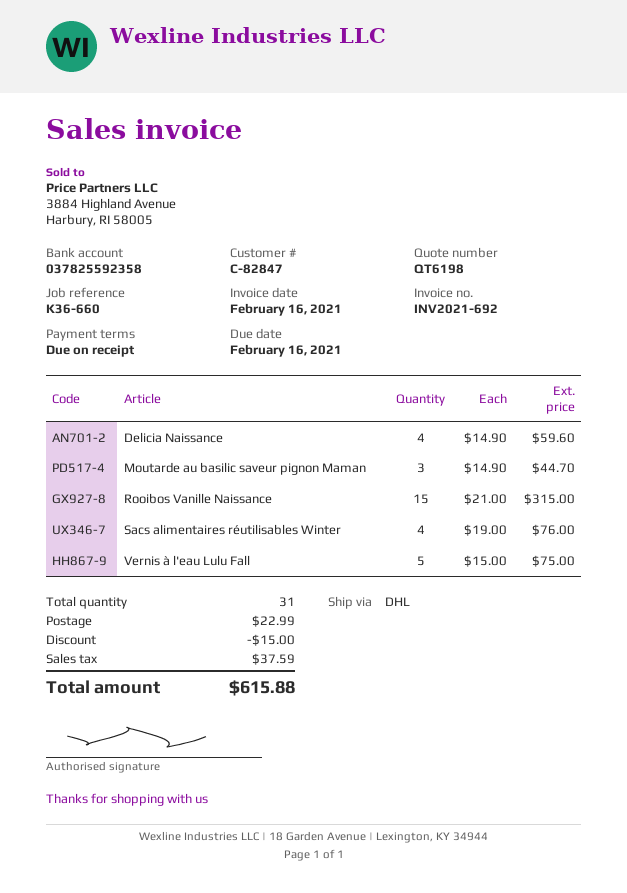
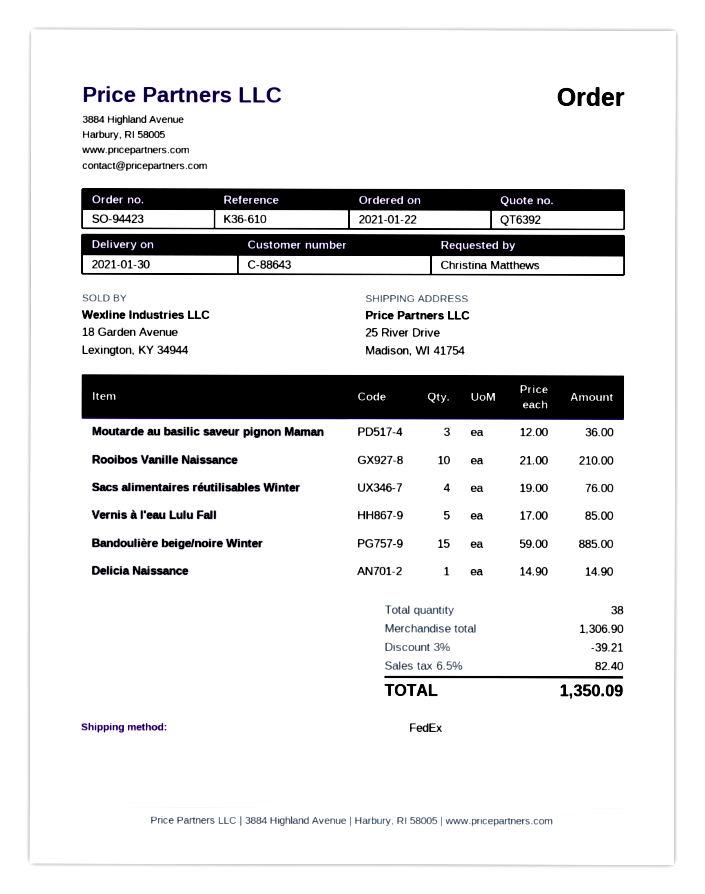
quote number: QT6198 -> QT6392
customer number: C-82847 -> C-88643
reference: K36-660 -> K36-610
shipping method: DHL -> FedEx
Delicia Naissance: 4 x 14.90 = 59.60 -> 1 x 14.90 = 14.90
Moutarde au basilic saveur pignon Maman: 3 x 14.90 = 44.70 -> 3 x 12.00 = 36.00
Rooibos Vanille Naissance: 15 x 21.00 = 315.00 -> 10 x 21.00 = 210.00
Vernis à l'eau Lulu Fall: 5 x 15.00 = 75.00 -> 5 x 17.00 = 85.00
Bandoulière beige/noire Winter: none -> 15 x 59.00 = 885.00
total quantity: 31 -> 38
discount: 15.00 -> 39.21
shipping: 22.99 -> none
tax: 37.59 -> 82.40
total: 615.88 -> 1350.09

